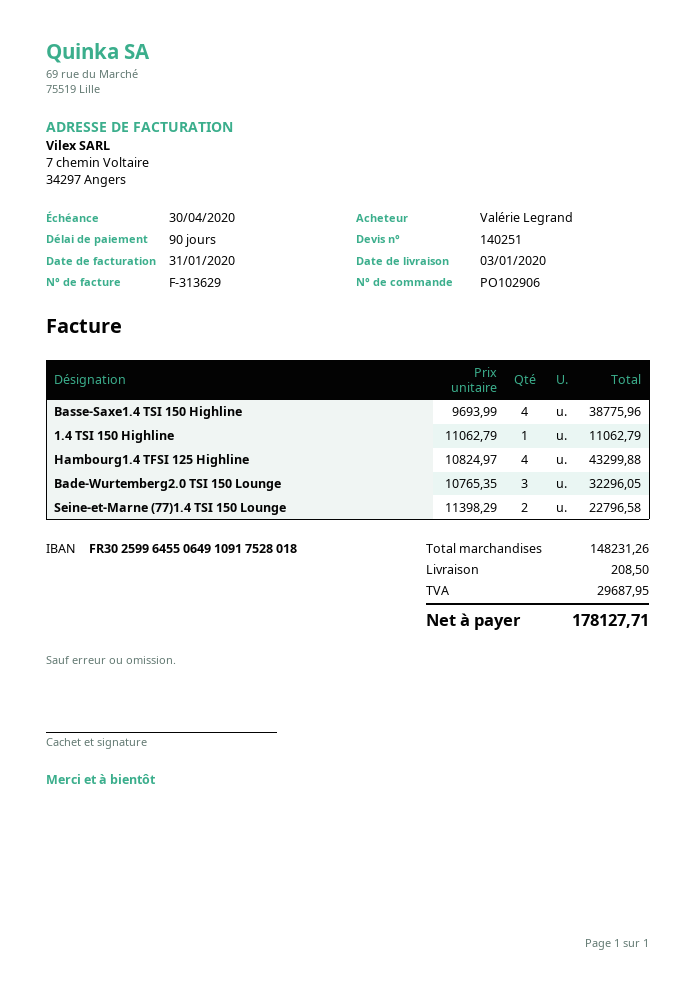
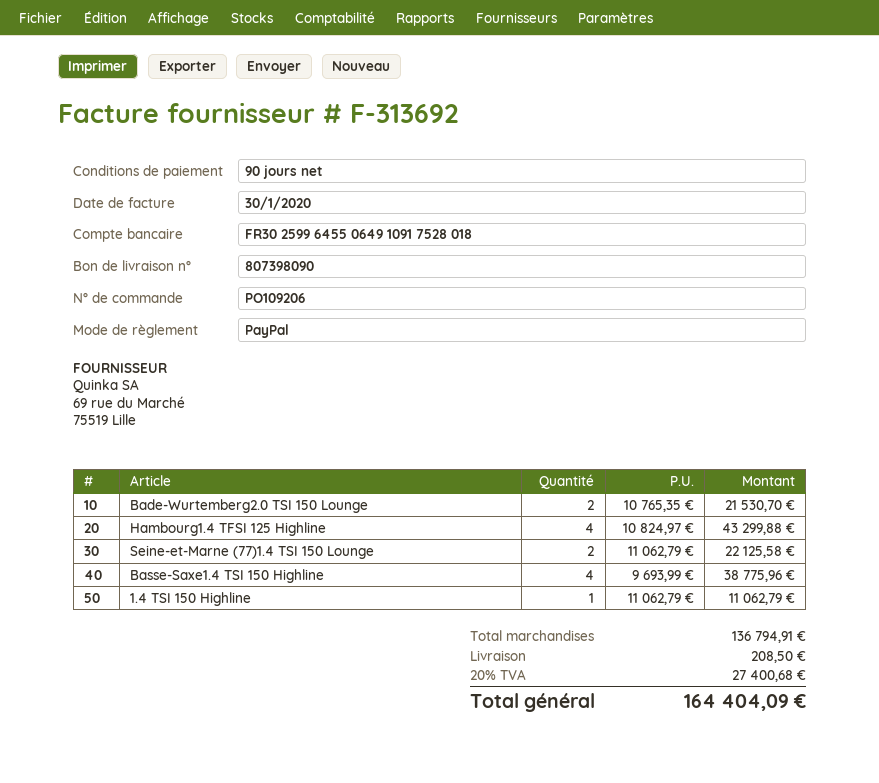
order number: PO102906 -> PO109206
invoice number: F-313629 -> F-313692
invoice date: 2020-01-31 -> 2020-01-30
Bade-Wurtemberg2.0 TSI 150 Lounge: 3 x 10765.35 = 32296.05 -> 2 x 10765.35 = 21530.70
Seine-et-Marne (77)1.4 TSI 150 Lounge: 2 x 11398.29 = 22796.58 -> 2 x 11062.79 = 22125.58
subtotal: 148231.26 -> 136794.91
tax: 29687.95 -> 27400.68
total: 178127.71 -> 164404.09

